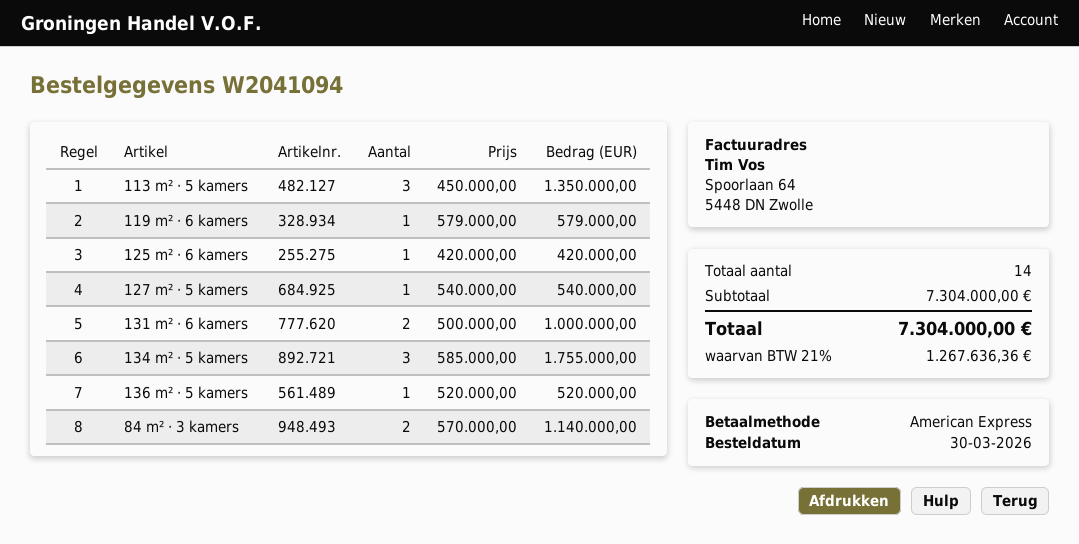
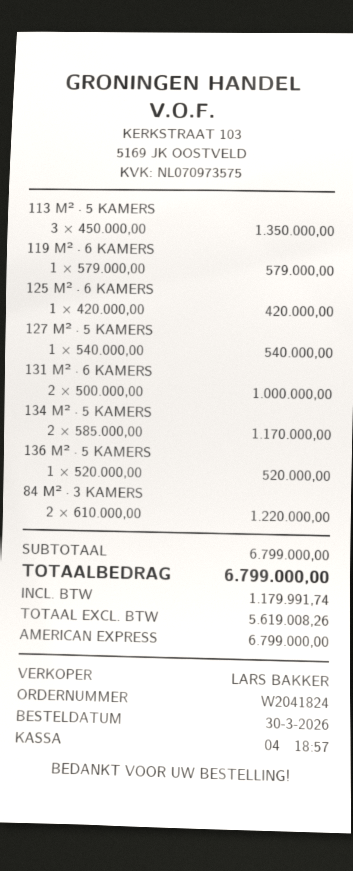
order number: W2041094 -> W2041824
134 m² · 5 kamers: 3 x 585000.00 = 1755000.00 -> 2 x 585000.00 = 1170000.00
84 m² · 3 kamers: 2 x 570000.00 = 1140000.00 -> 2 x 610000.00 = 1220000.00
subtotal: 7304000.00 -> 6799000.00
tax: 1267636.36 -> 1179991.74
total: 7304000.00 -> 6799000.00

